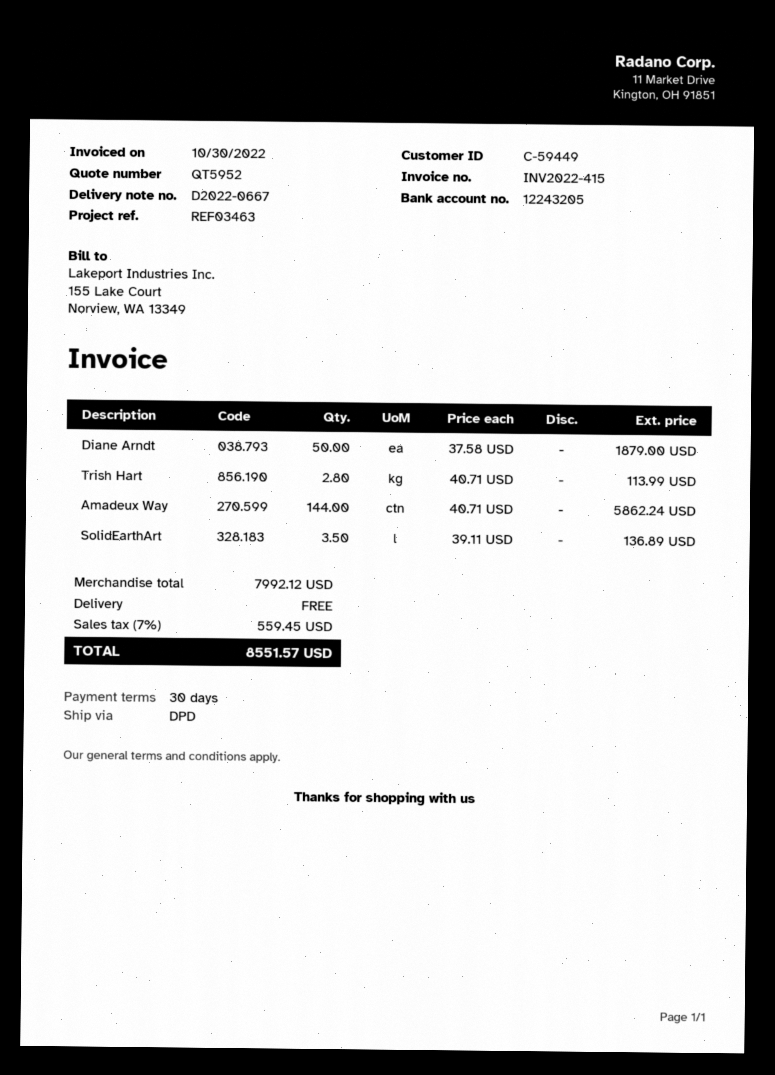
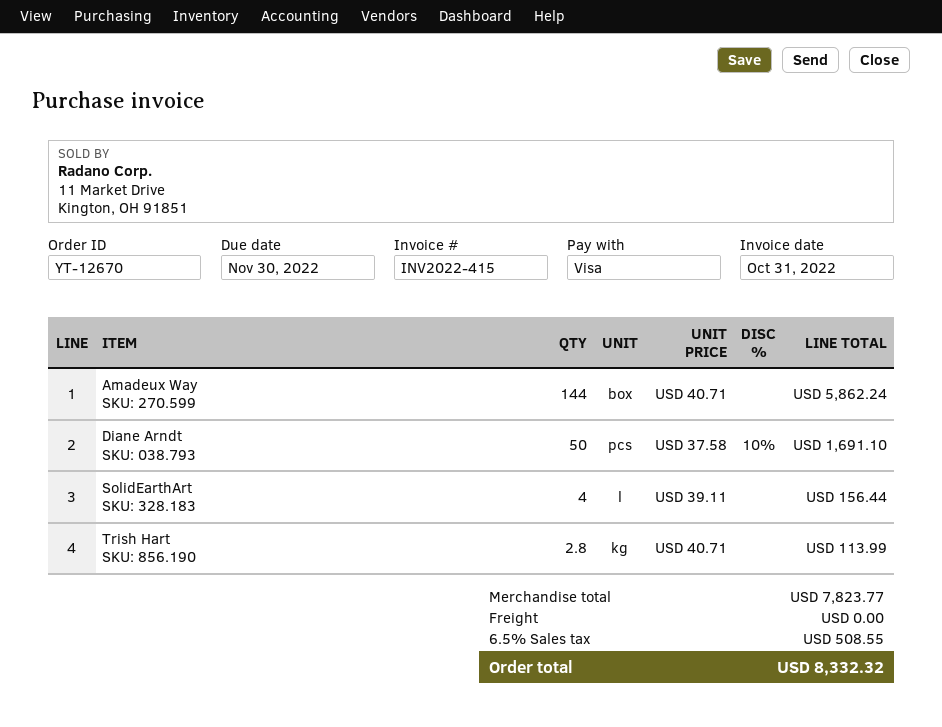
invoice date: 2022-10-30 -> 2022-10-31
Diane Arndt: 50 x 37.58 = 1879.00 -> 50 x 37.58 - 10% = 1691.10
SolidEarthArt: 3.5 x 39.11 = 136.89 -> 4 x 39.11 = 156.44
subtotal: 7992.12 -> 7823.77
tax: 7% = 559.45 -> 6.5% = 508.55
total: 8551.57 -> 8332.32

